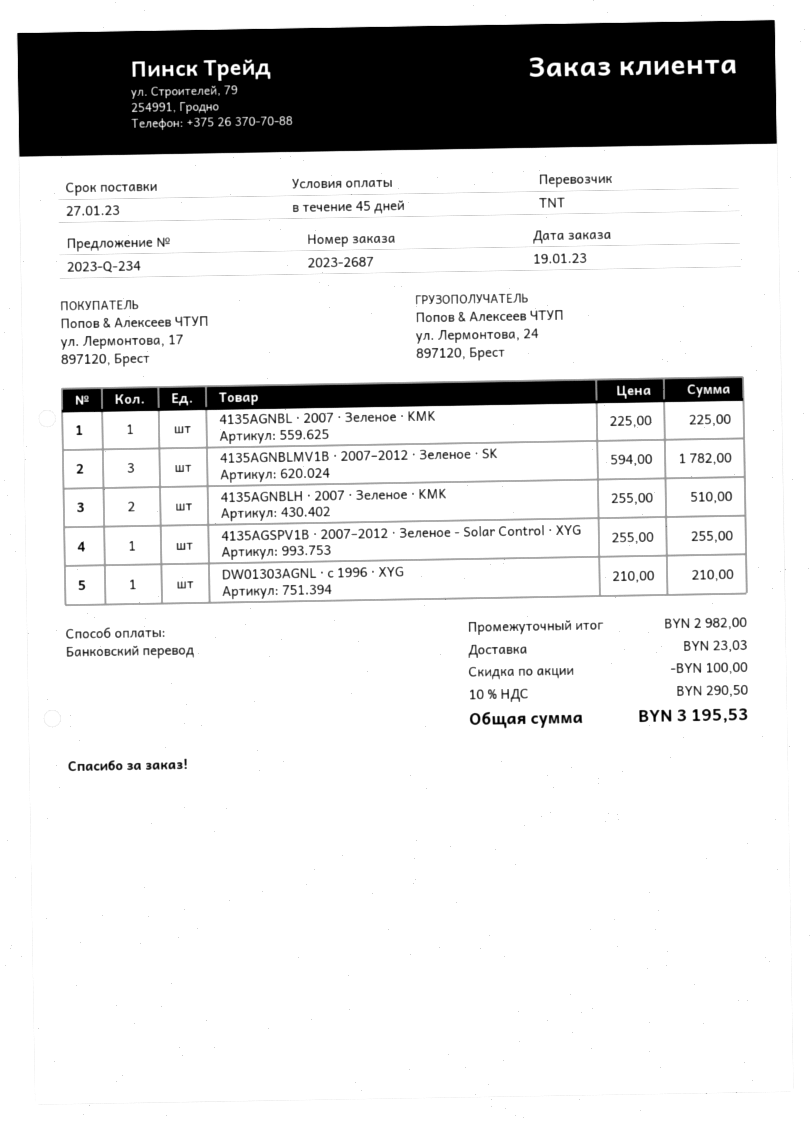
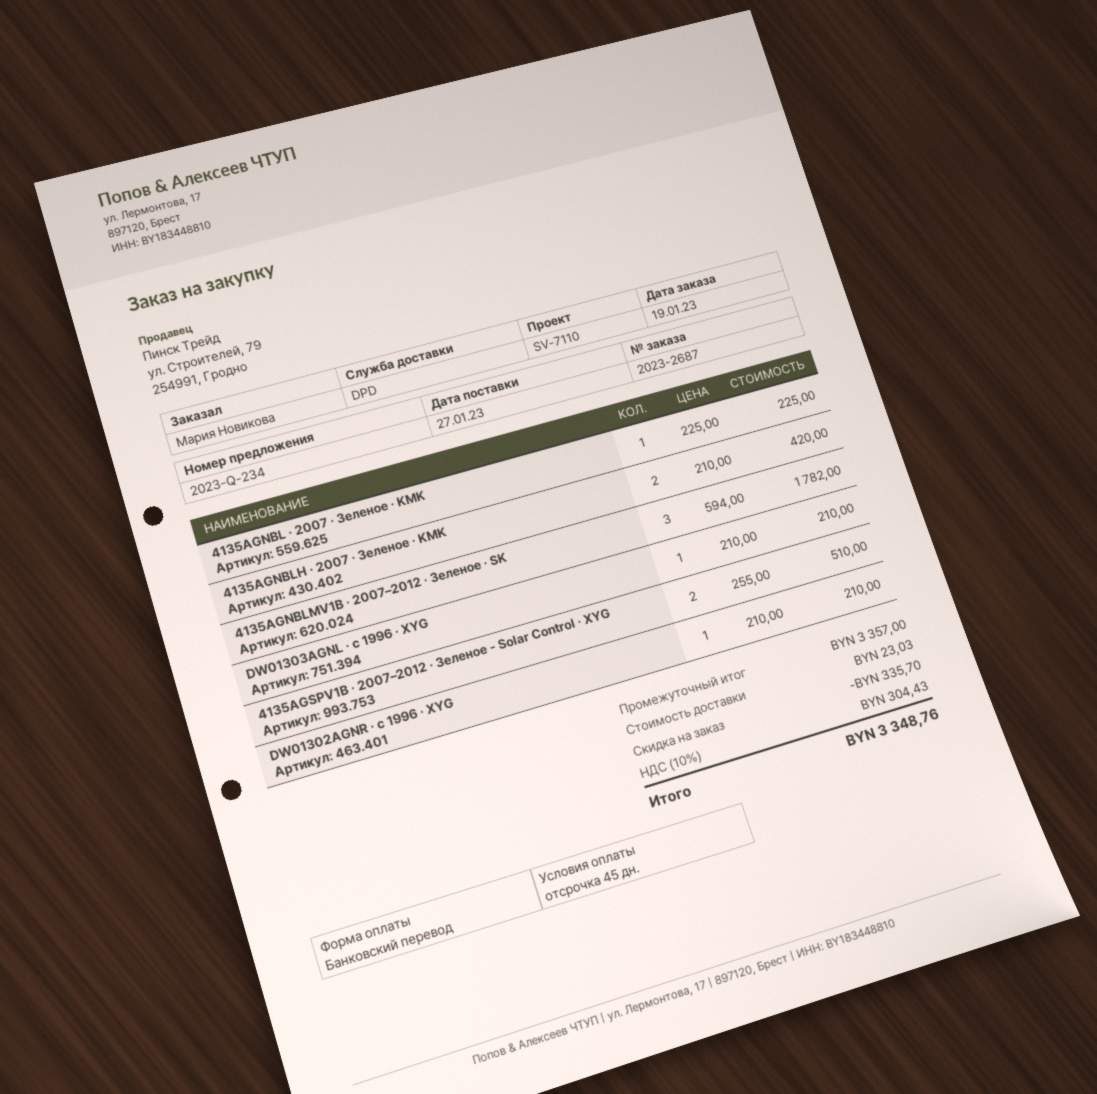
shipping method: TNT -> DPD
4135AGNBLH · 2007 · Зеленое · KMK: 2 x 255.00 = 510.00 -> 2 x 210.00 = 420.00
4135AGSPV1B · 2007–2012 · Зеленое - Solar Control · XYG: 1 x 255.00 = 255.00 -> 2 x 255.00 = 510.00
DW01302AGNR · с 1996 · XYG: none -> 1 x 210.00 = 210.00
subtotal: 2982.00 -> 3357.00
discount: 100.00 -> 335.70
tax: 10% = 290.50 -> 10% = 304.43
total: 3195.53 -> 3348.76

